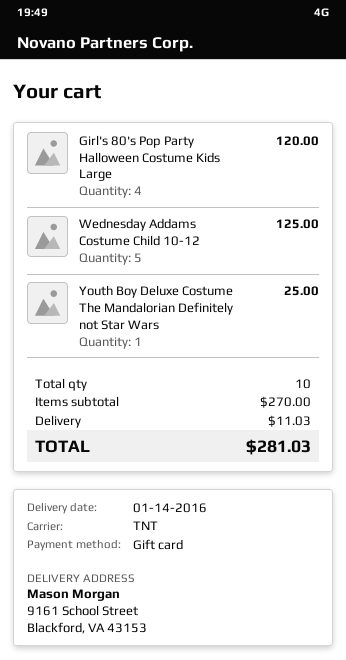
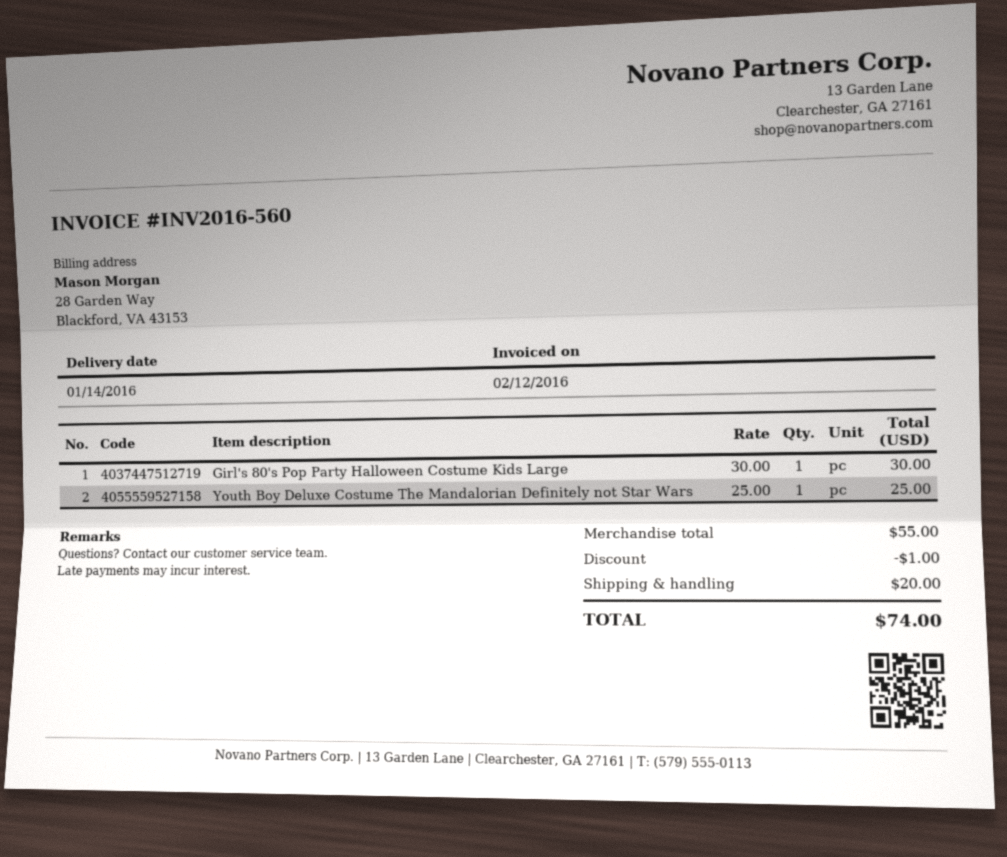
Girl's 80's Pop Party Halloween Costume Kids Large: 4 for 120.00 -> 1 for 30.00
Wednesday Addams Costume Child 10-12: 5 for 125.00 -> none
subtotal: 270.00 -> 55.00
discount: none -> 1.00
shipping: 11.03 -> 20.00
total: 281.03 -> 74.00

